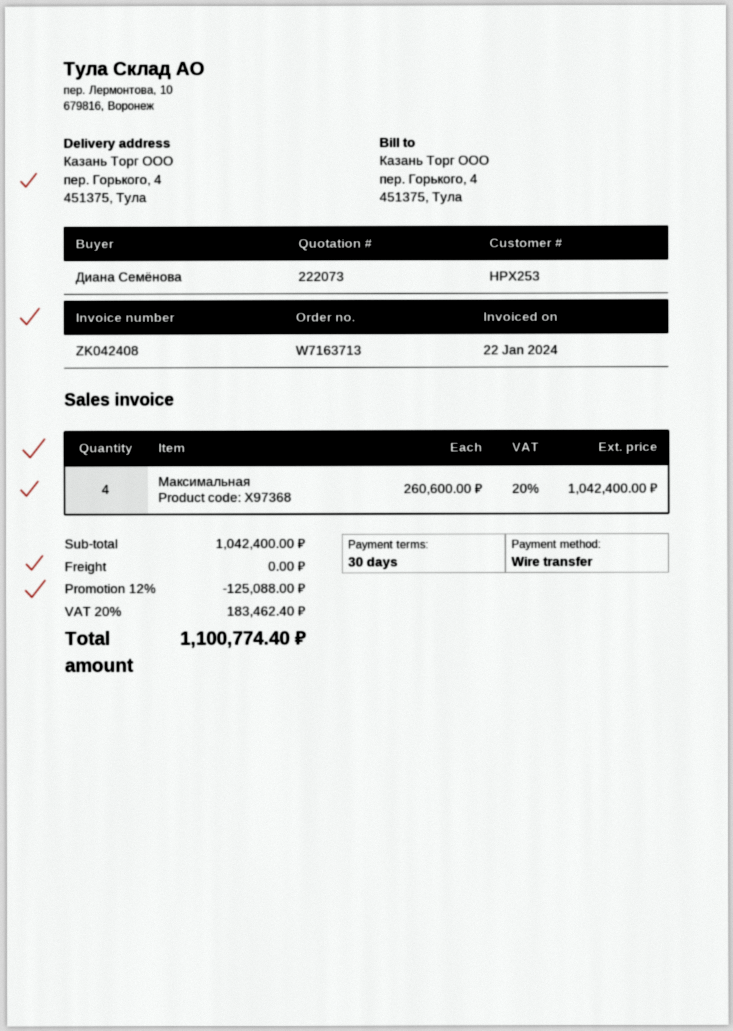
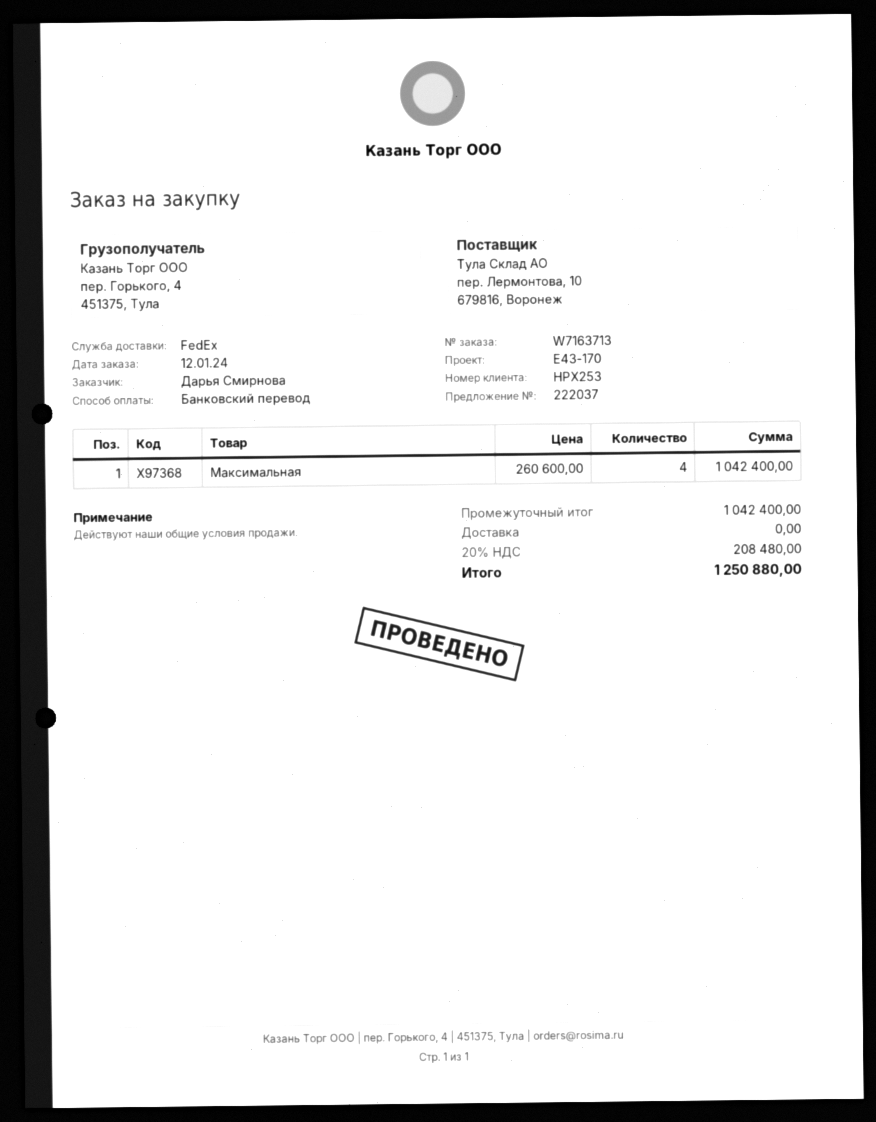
quote number: 222073 -> 222037
ordered by: Диана Семёнова -> Дарья Смирнова
discount: 12% = 125088.00 -> none
tax: 20% = 183462.40 -> 20% = 208480.00
total: 1100774.40 -> 1250880.00

